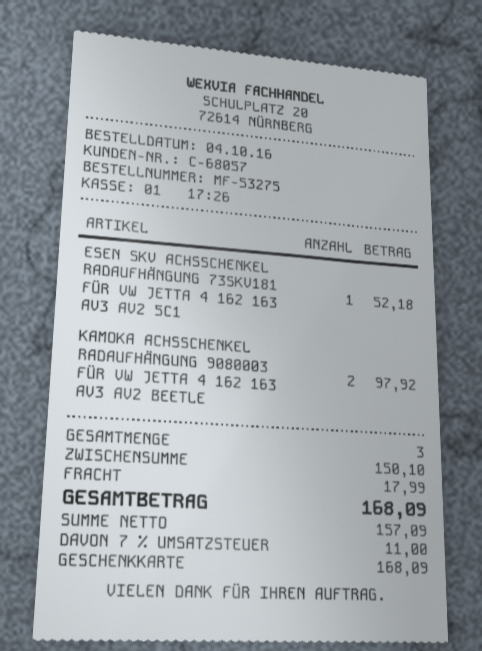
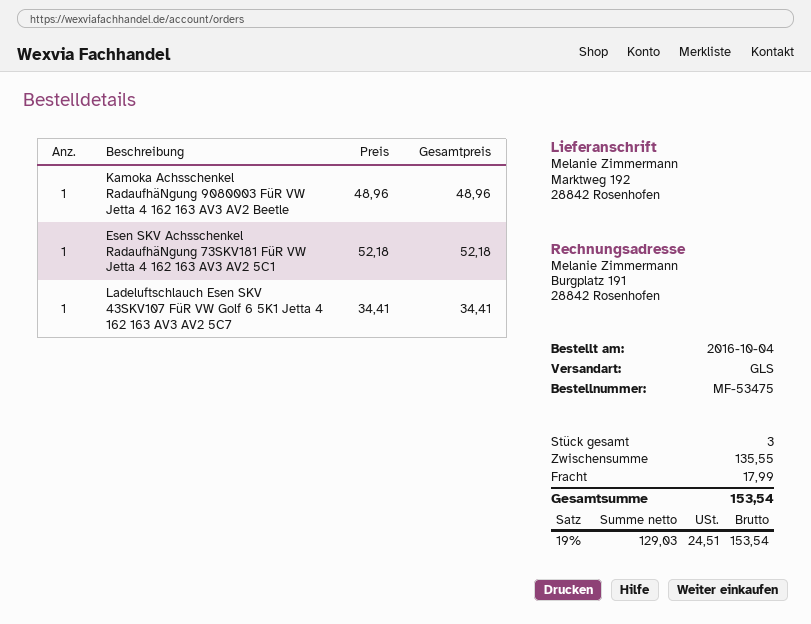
order number: MF-53275 -> MF-53475
KAMOKA ACHSSCHENKEL RADAUFHÄNGUNG 9080003 FÜR VW JETTA 4 162 163 AV3 AV2 BEETLE: 2 for 97.92 -> 1 for 48.96
Ladeluftschlauch Esen SKV 43SKV107 FüR VW Golf 6 5K1 Jetta 4 162 163 AV3 AV2 5C7: none -> 1 for 34.41
subtotal: 150.10 -> 135.55
net: 157.09 -> 129.03
tax: 7% = 11.00 -> 19% = 24.51
total: 168.09 -> 153.54

